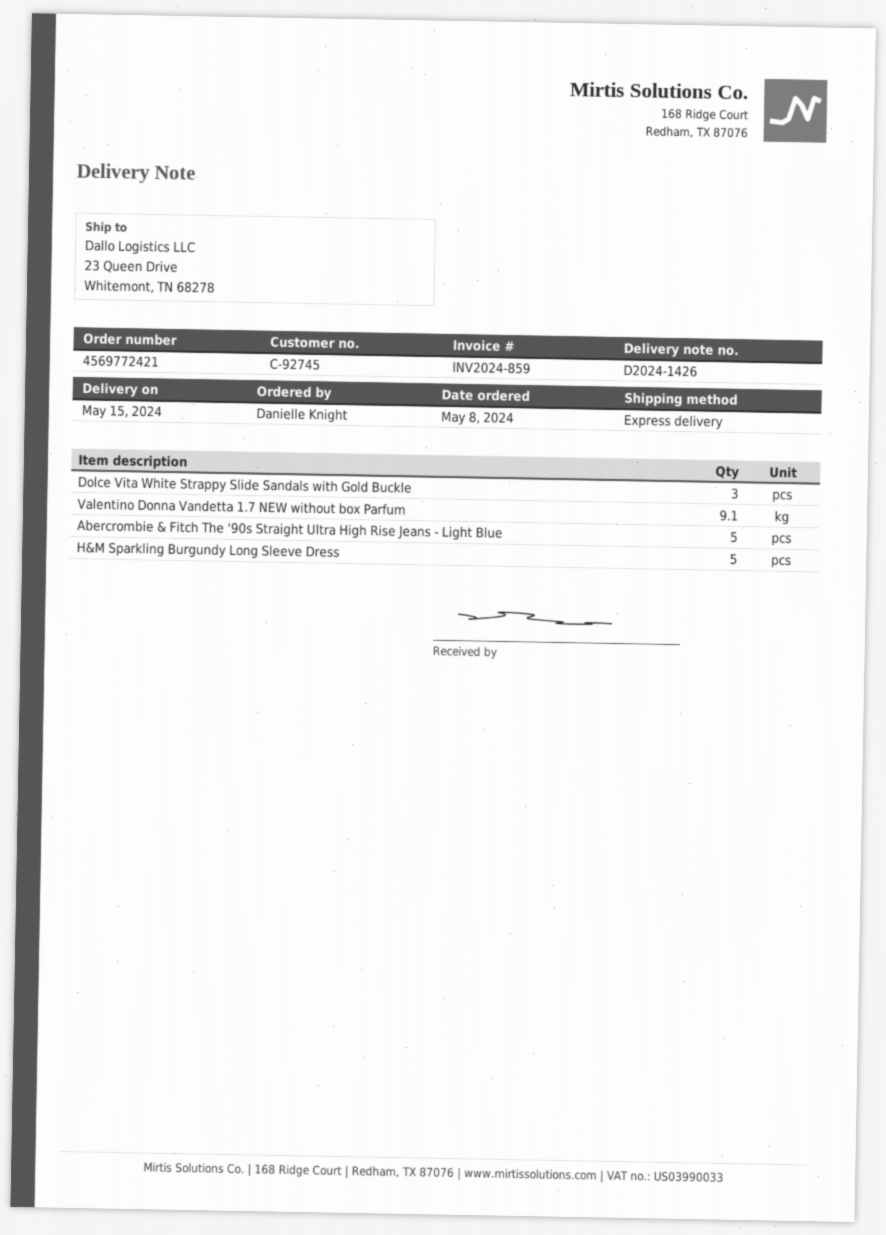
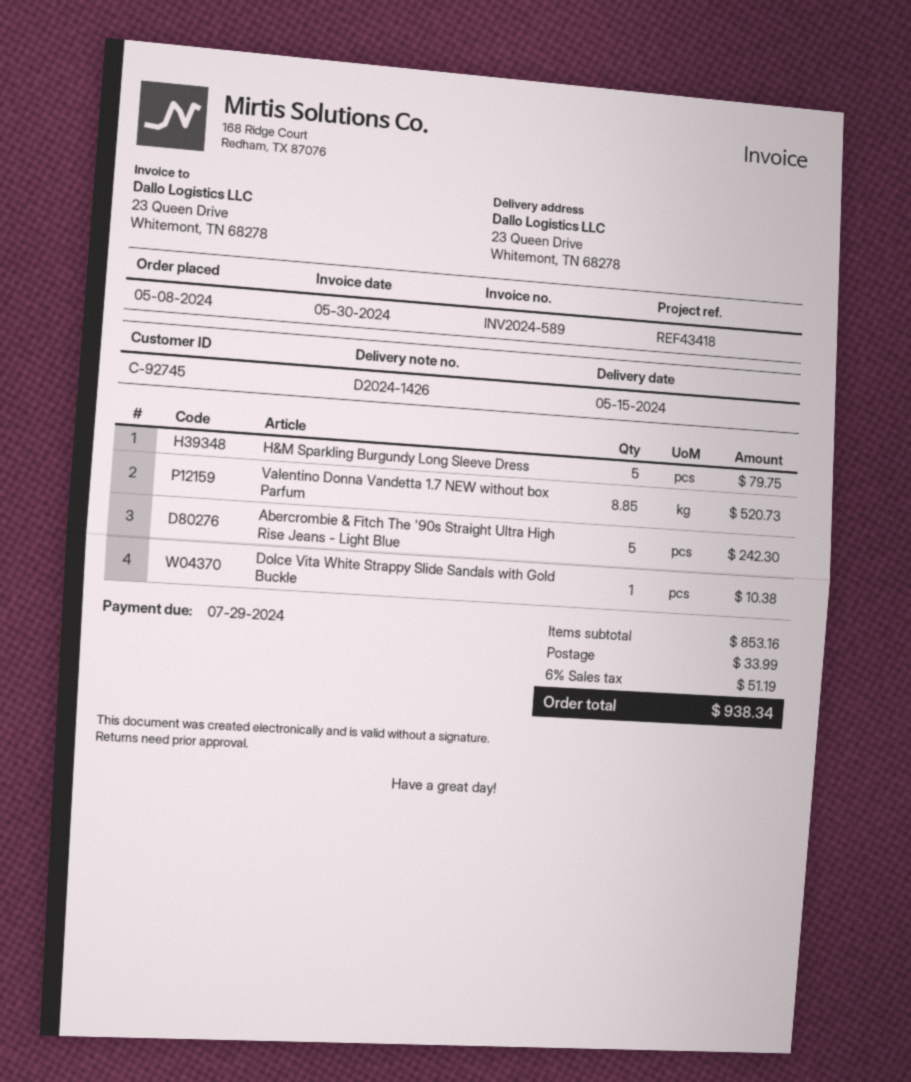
invoice number: INV2024-859 -> INV2024-589
Dolce Vita White Strappy Slide Sandals with Gold Buckle: 3 -> 1
Valentino Donna Vandetta 1.7 NEW without box Parfum: 9.1 -> 8.85

